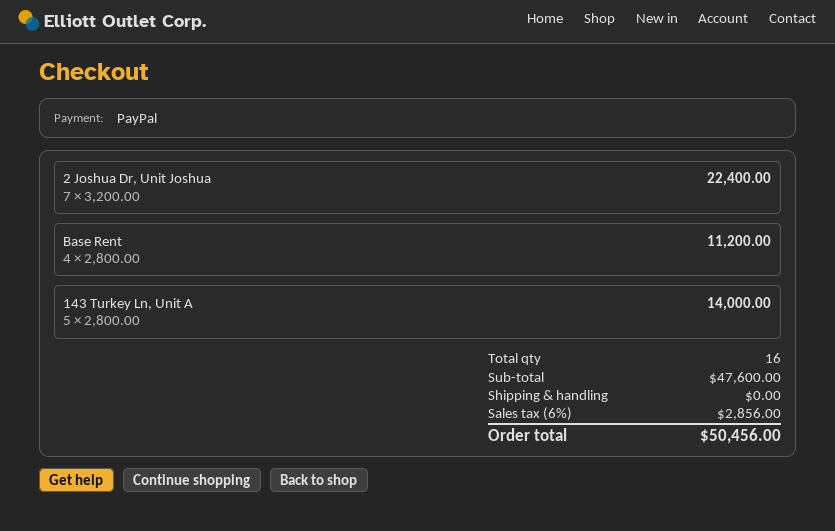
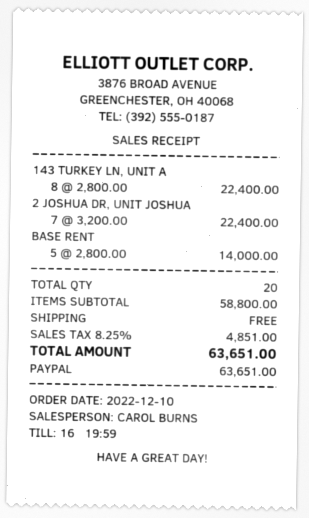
Base Rent: 4 x 2800.00 = 11200.00 -> 5 x 2800.00 = 14000.00
143 Turkey Ln, Unit A: 5 x 2800.00 = 14000.00 -> 8 x 2800.00 = 22400.00
total quantity: 16 -> 20
subtotal: 47600.00 -> 58800.00
tax: 6% = 2856.00 -> 8.25% = 4851.00
total: 50456.00 -> 63651.00

